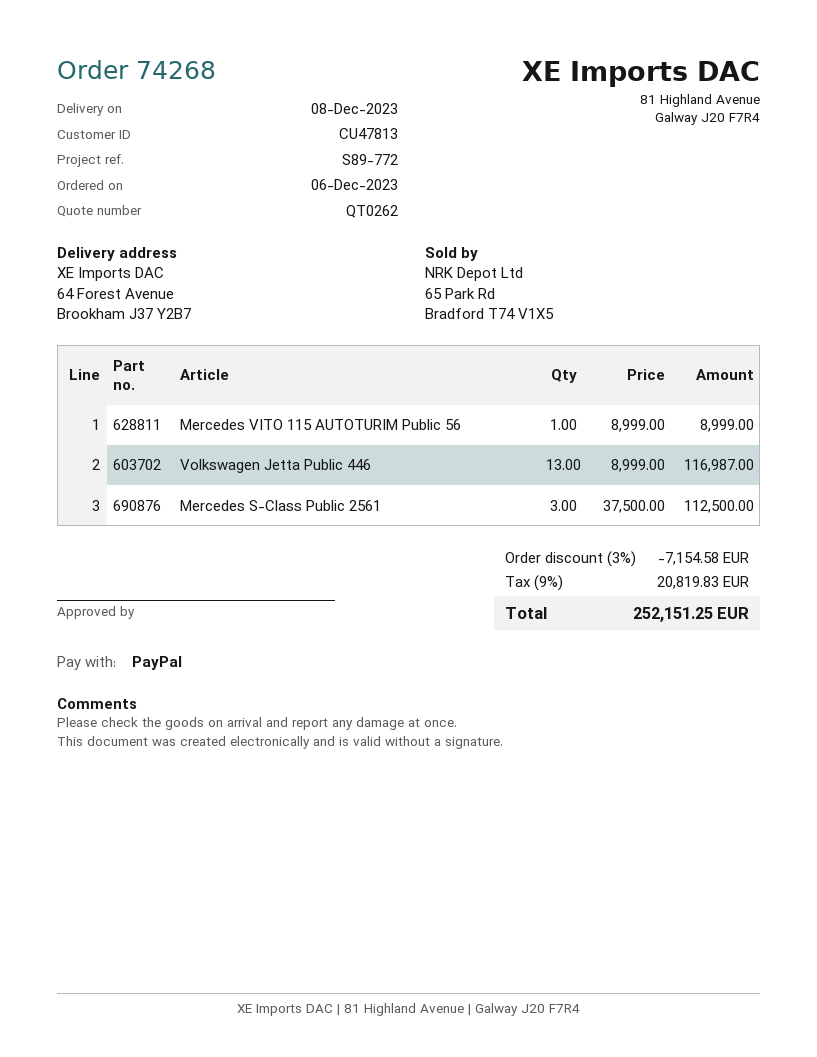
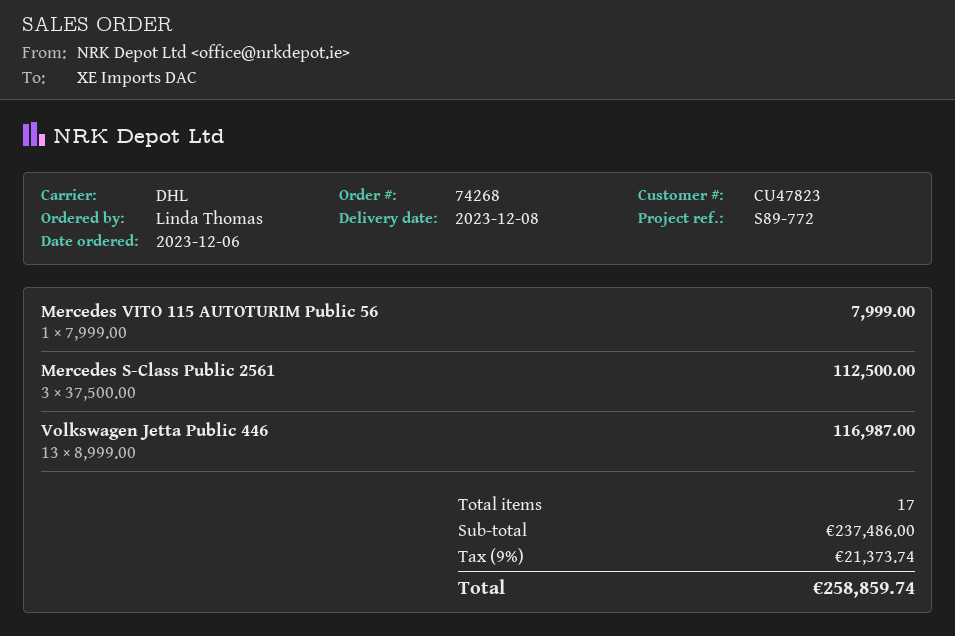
customer number: CU47813 -> CU47823
Mercedes VITO 115 AUTOTURIM Public 56: 1 x 8999.00 = 8999.00 -> 1 x 7999.00 = 7999.00
discount: 3% = 7154.58 -> none
tax: 9% = 20819.83 -> 9% = 21373.74
total: 252151.25 -> 258859.74

